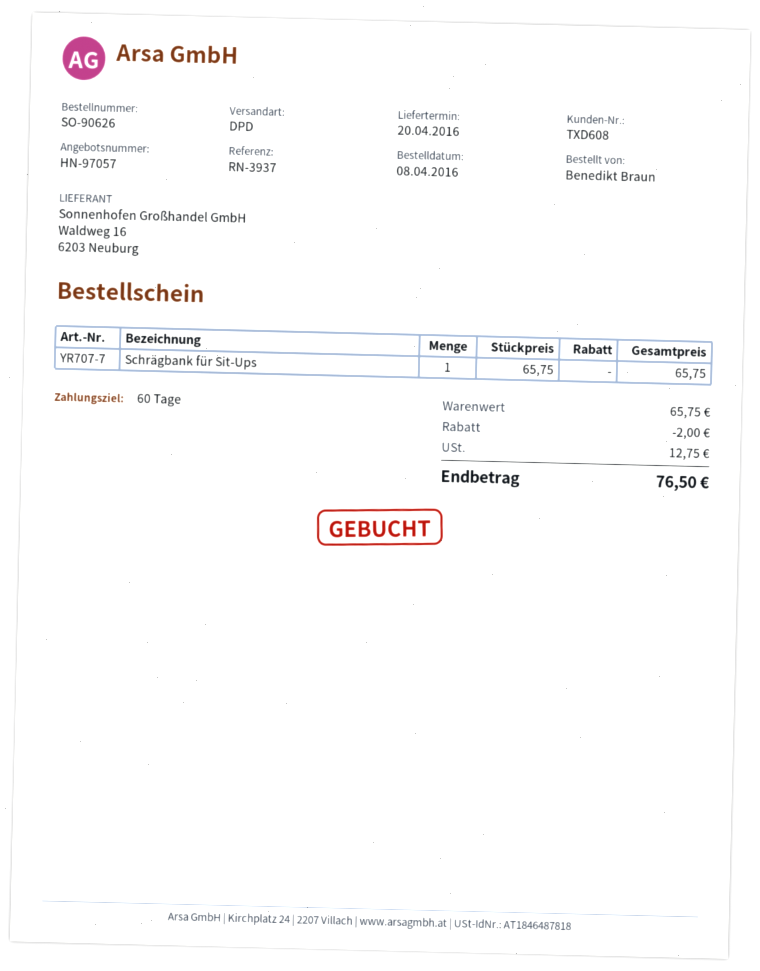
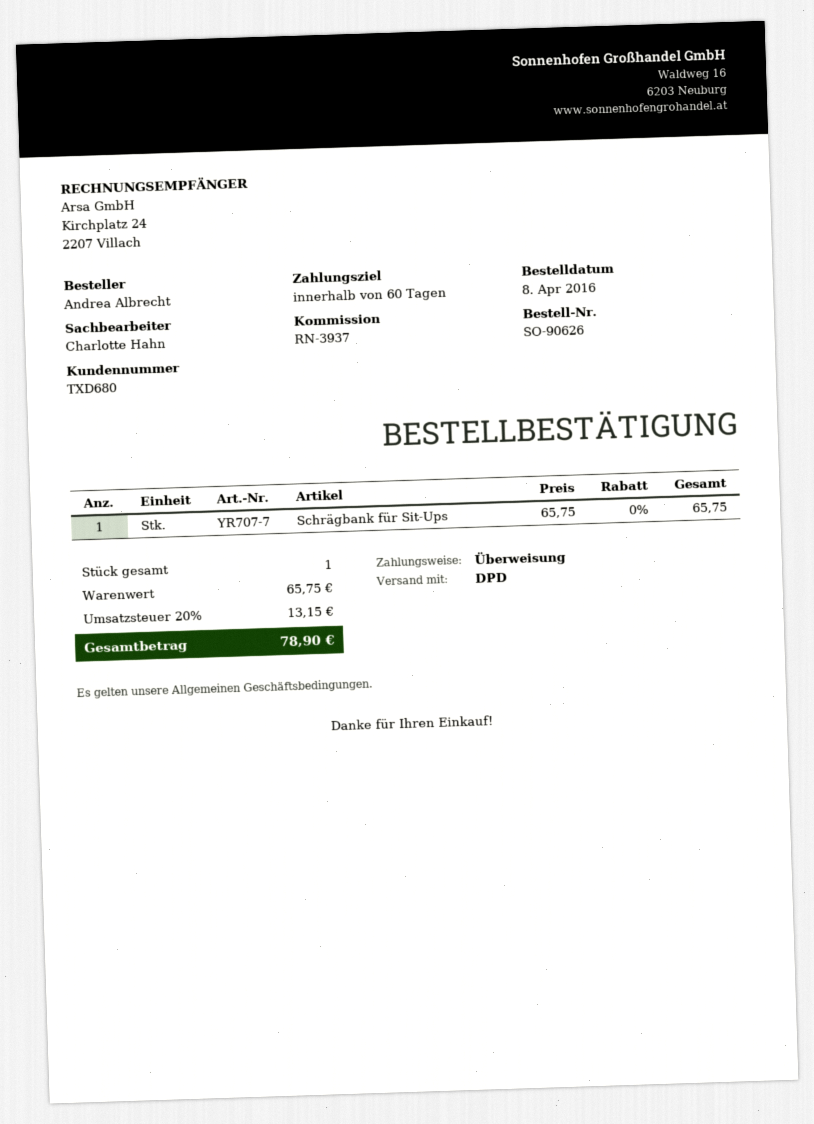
customer number: TXD608 -> TXD680
ordered by: Benedikt Braun -> Andrea Albrecht
discount: 2.00 -> none
tax: 12.75 -> 13.15
total: 76.50 -> 78.90

